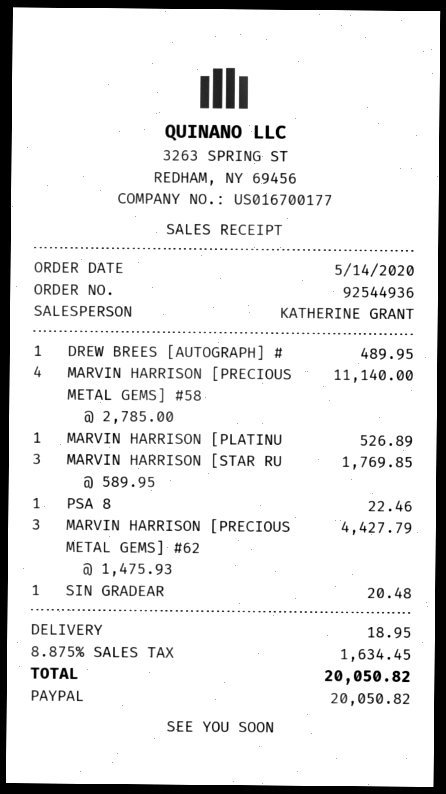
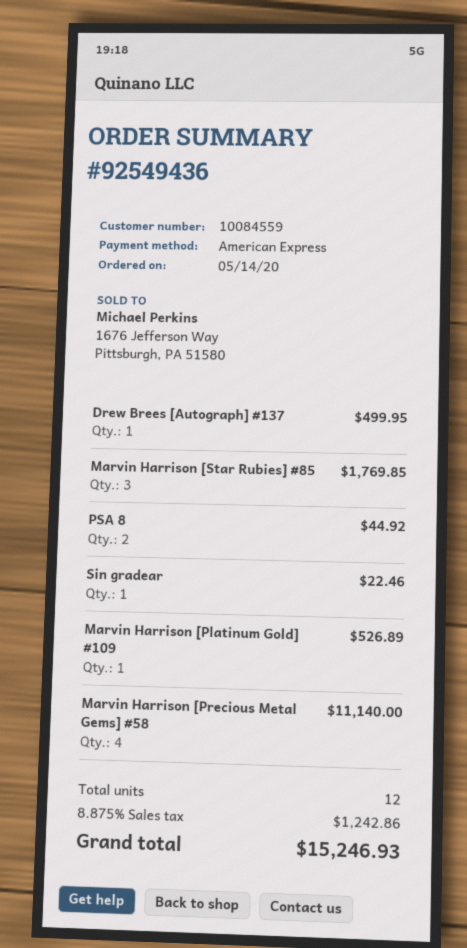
order number: 92544936 -> 92549436
payment method: PayPal -> American Express
DREW BREES [AUTOGRAPH] #: 1 for 489.95 -> 1 for 499.95
PSA 8: 1 for 22.46 -> 2 for 44.92
MARVIN HARRISON [PRECIOUS METAL GEMS] #62: 3 for 4427.79 -> none
SIN GRADEAR: 1 for 20.48 -> 1 for 22.46
shipping: 18.95 -> none
tax: 8.875% = 1634.45 -> 8.875% = 1242.86
total: 20050.82 -> 15246.93

